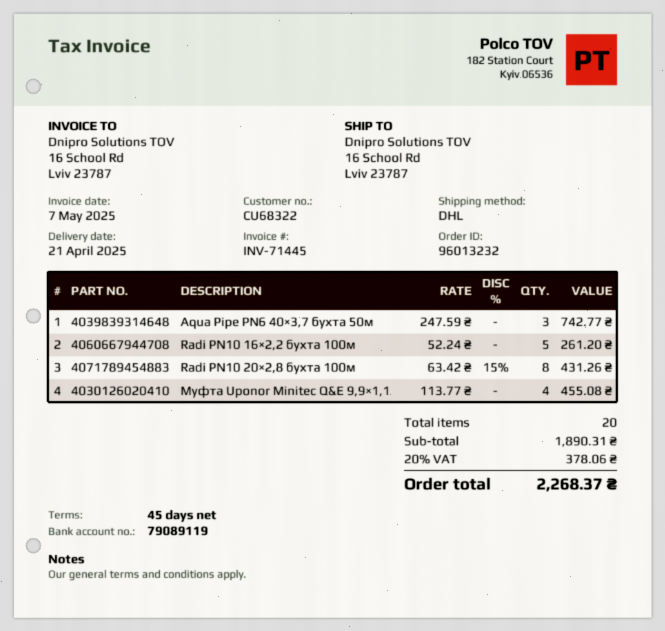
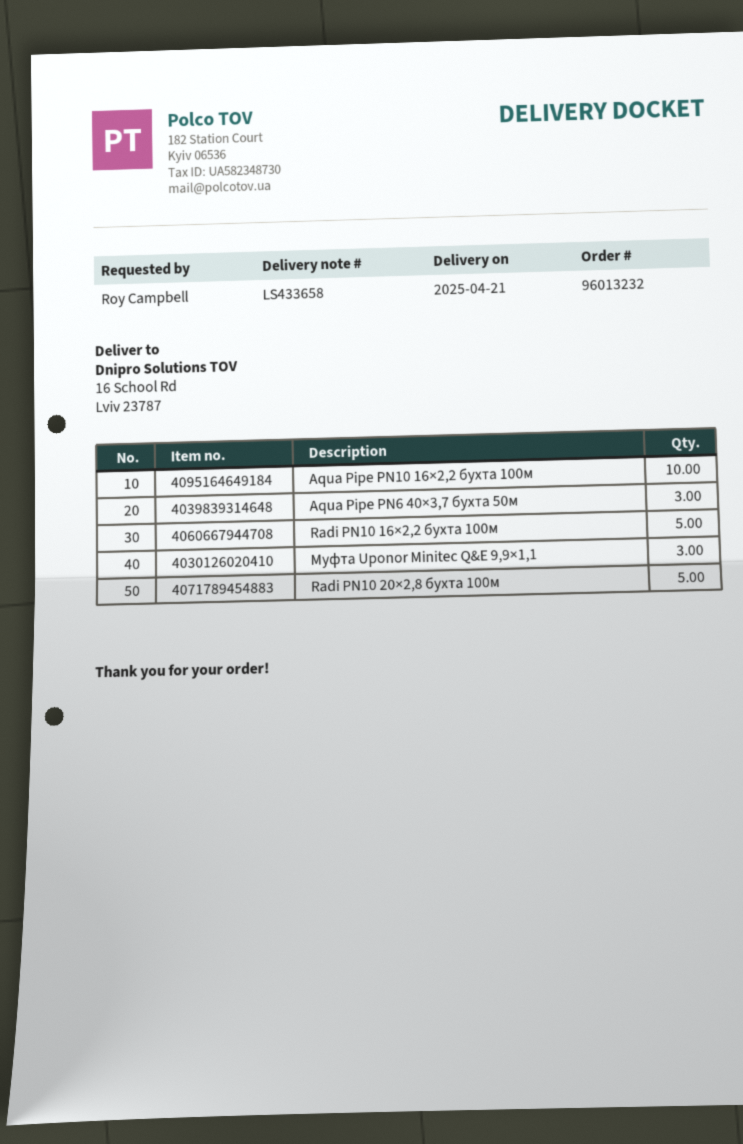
Radi PN10 20×2,8 бухта 100м: 8 -> 5
Муфта Uponor Minitec Q&E 9,9×1,1: 4 -> 3
Aqua Pipe PN10 16×2,2 бухта 100м: none -> 10

